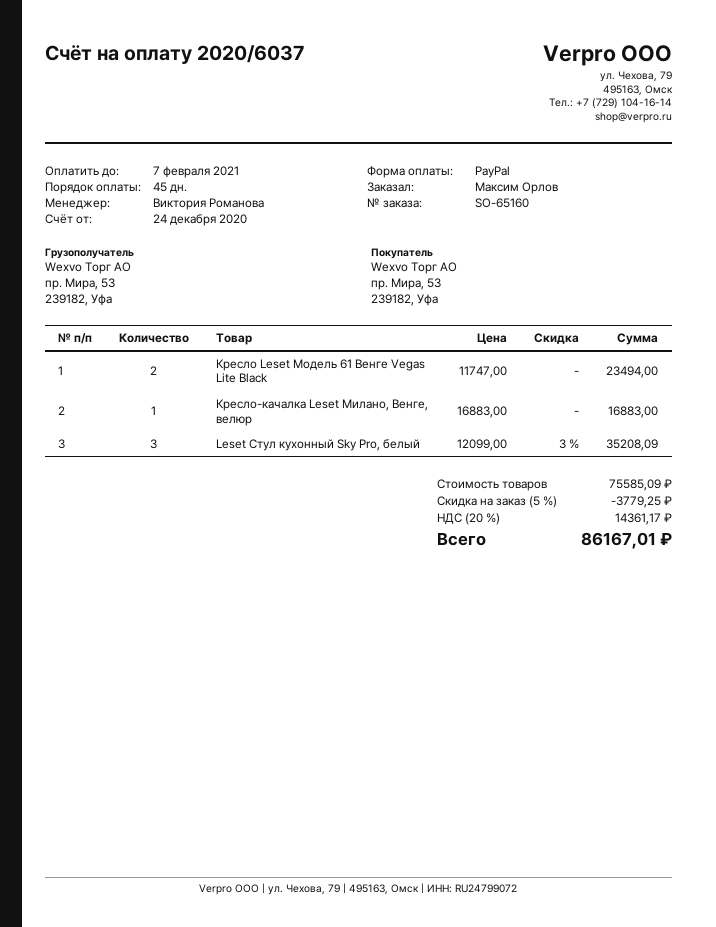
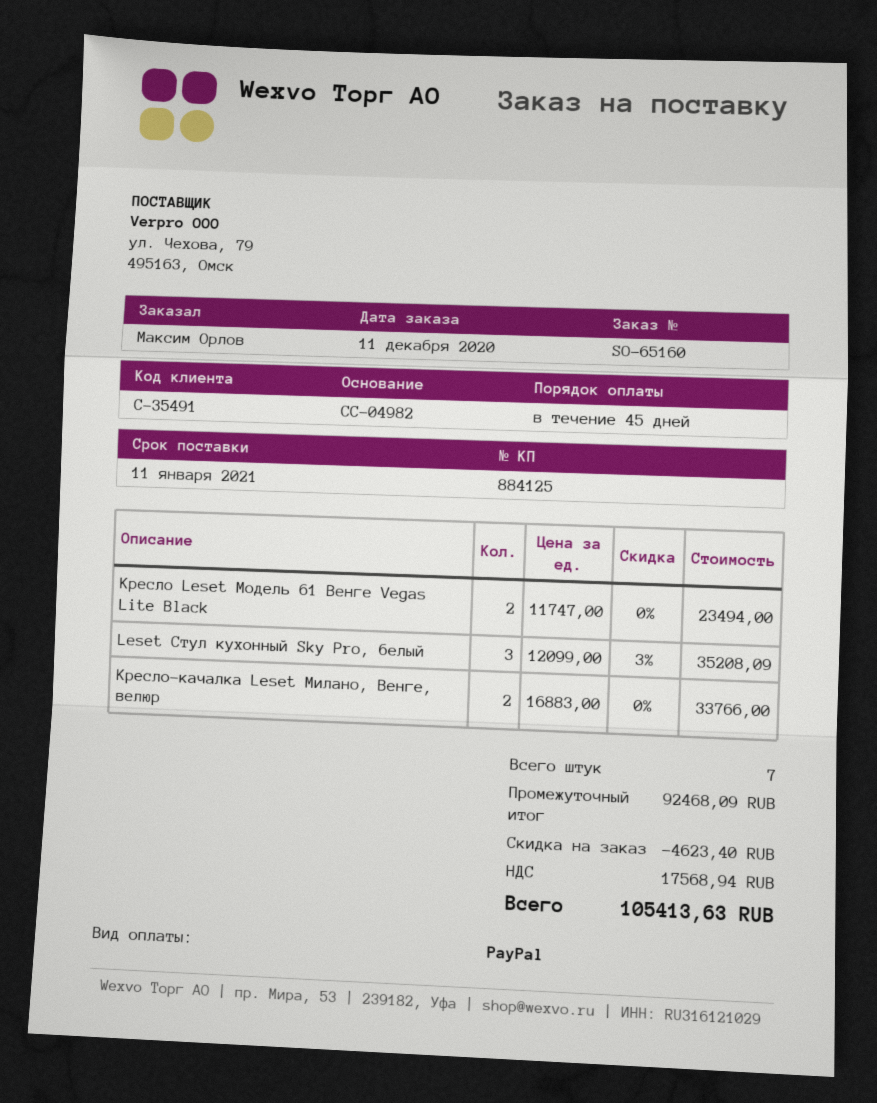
Кресло-качалка Leset Милано, Венге, велюр: 1 x 16883.00 = 16883.00 -> 2 x 16883.00 = 33766.00
subtotal: 75585.09 -> 92468.09
discount: 3779.25 -> 4623.40
tax: 14361.17 -> 17568.94
total: 86167.01 -> 105413.63

